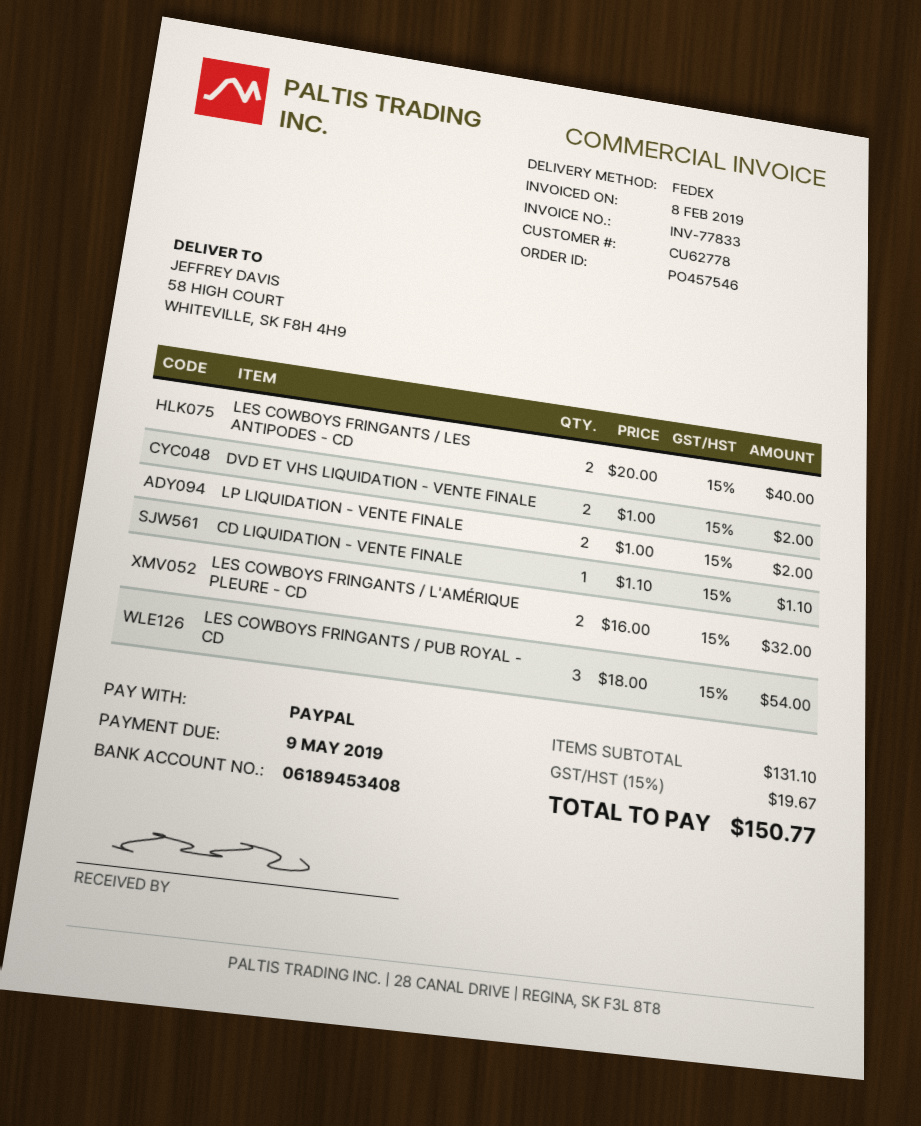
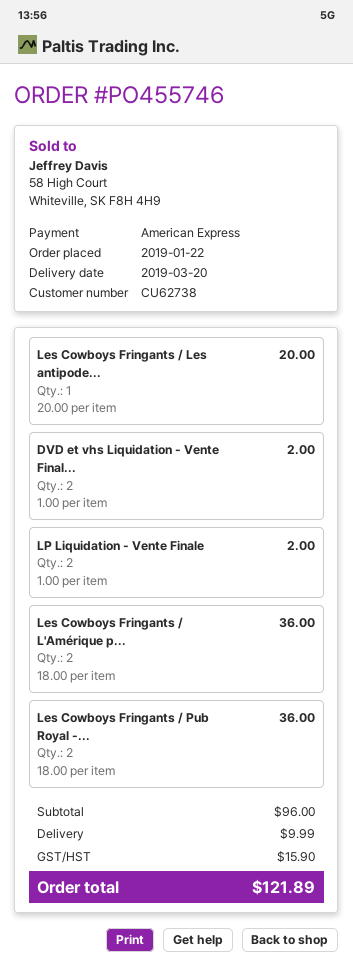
order number: PO457546 -> PO455746
customer number: CU62778 -> CU62738
payment method: PayPal -> American Express
LES COWBOYS FRINGANTS / LES ANTIPODES - CD: 2 x 20.00 = 40.00 -> 1 x 20.00 = 20.00
CD LIQUIDATION - VENTE FINALE: 1 x 1.10 = 1.10 -> none
LES COWBOYS FRINGANTS / L'AMÉRIQUE PLEURE - CD: 2 x 16.00 = 32.00 -> 2 x 18.00 = 36.00
LES COWBOYS FRINGANTS / PUB ROYAL - CD: 3 x 18.00 = 54.00 -> 2 x 18.00 = 36.00
subtotal: 131.10 -> 96.00
shipping: none -> 9.99
tax: 19.67 -> 15.90
total: 150.77 -> 121.89

